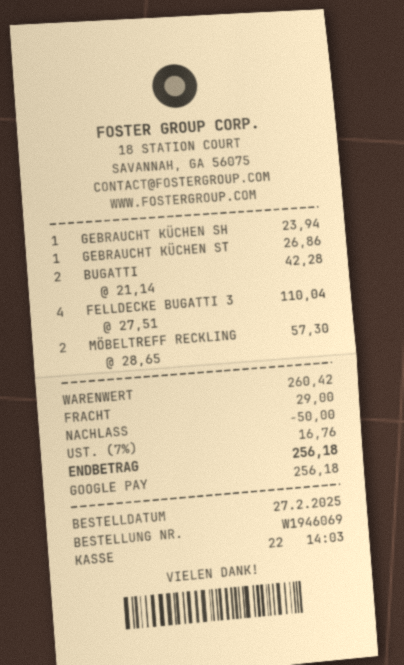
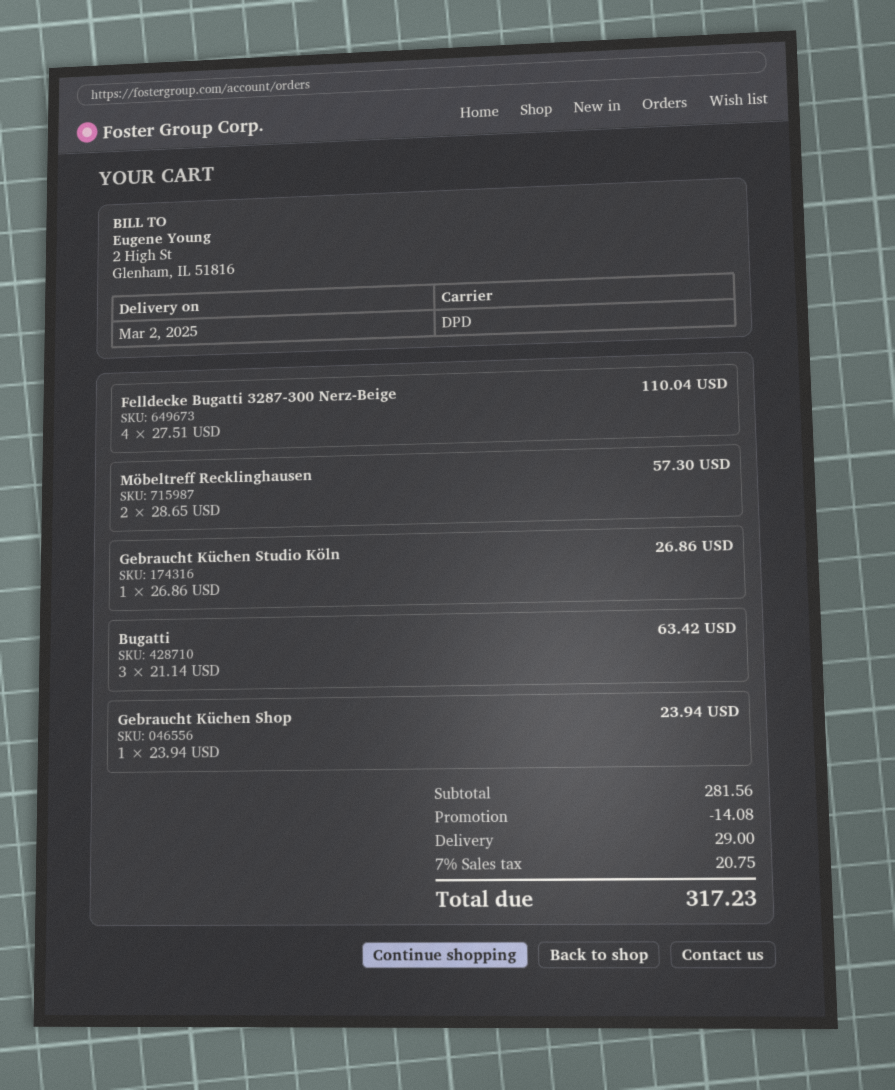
BUGATTI: 2 x 21.14 = 42.28 -> 3 x 21.14 = 63.42
subtotal: 260.42 -> 281.56
discount: 50.00 -> 14.08
tax: 7% = 16.76 -> 7% = 20.75
total: 256.18 -> 317.23

